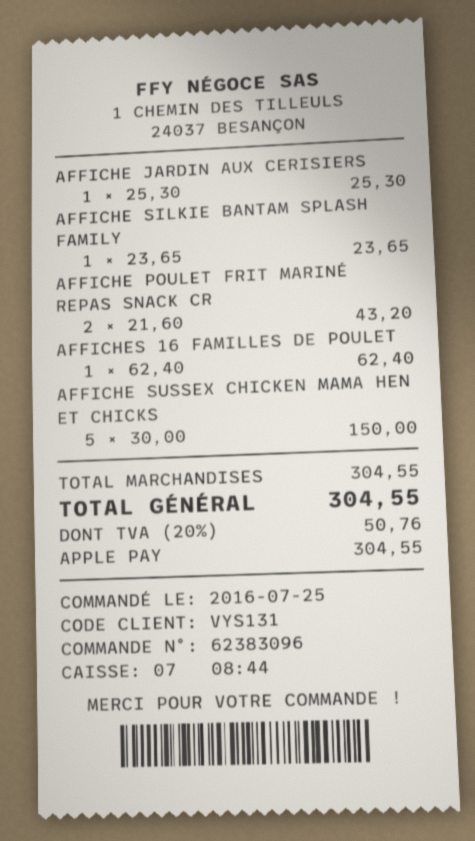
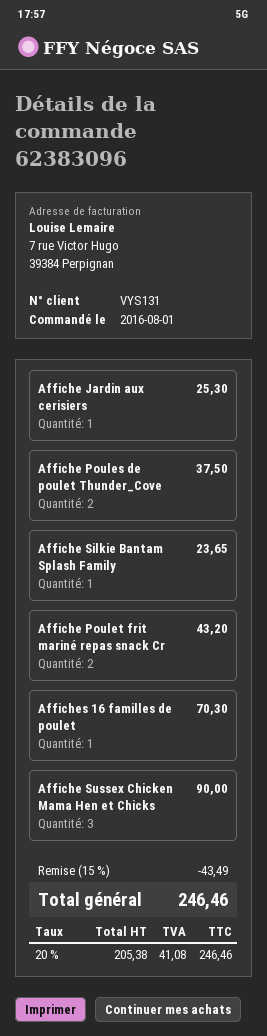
order date: 2016-07-25 -> 2016-08-01
AFFICHES 16 FAMILLES DE POULET: 1 for 62.40 -> 1 for 70.30
AFFICHE SUSSEX CHICKEN MAMA HEN ET CHICKS: 5 for 150.00 -> 3 for 90.00
Affiche Poules de poulet Thunder_Cove: none -> 2 for 37.50
discount: none -> 15% = 43.49
tax: 20% = 50.76 -> 20% = 41.08
total: 304.55 -> 246.46

